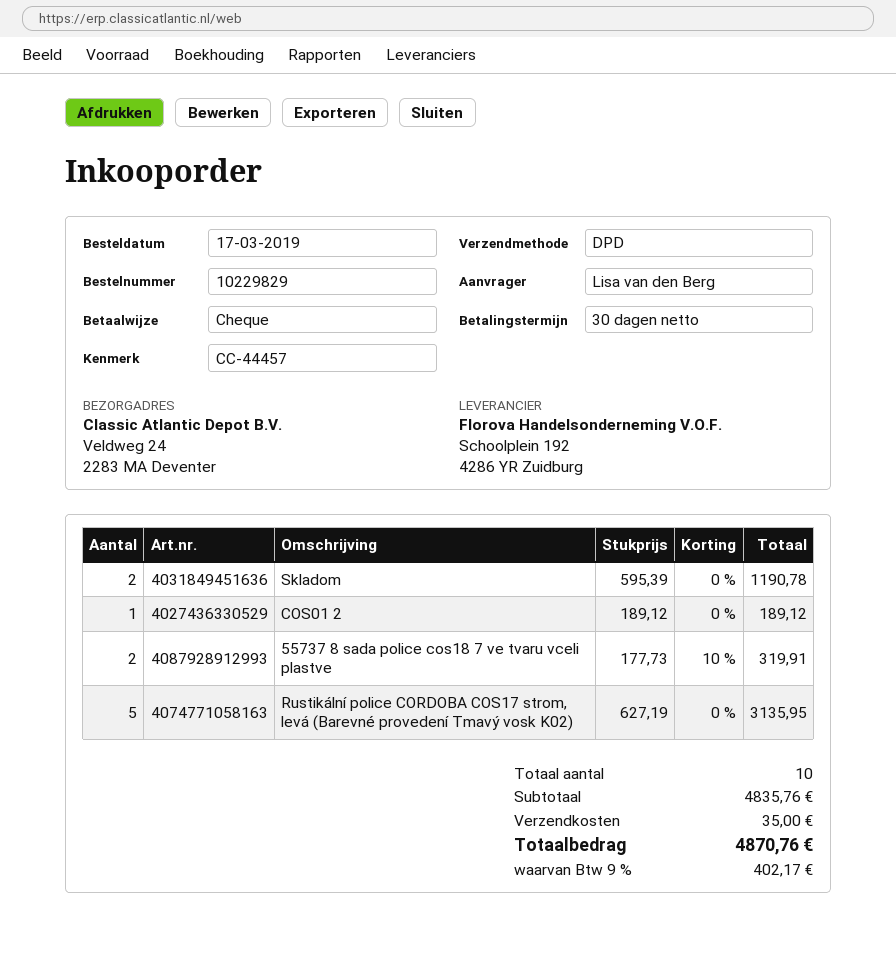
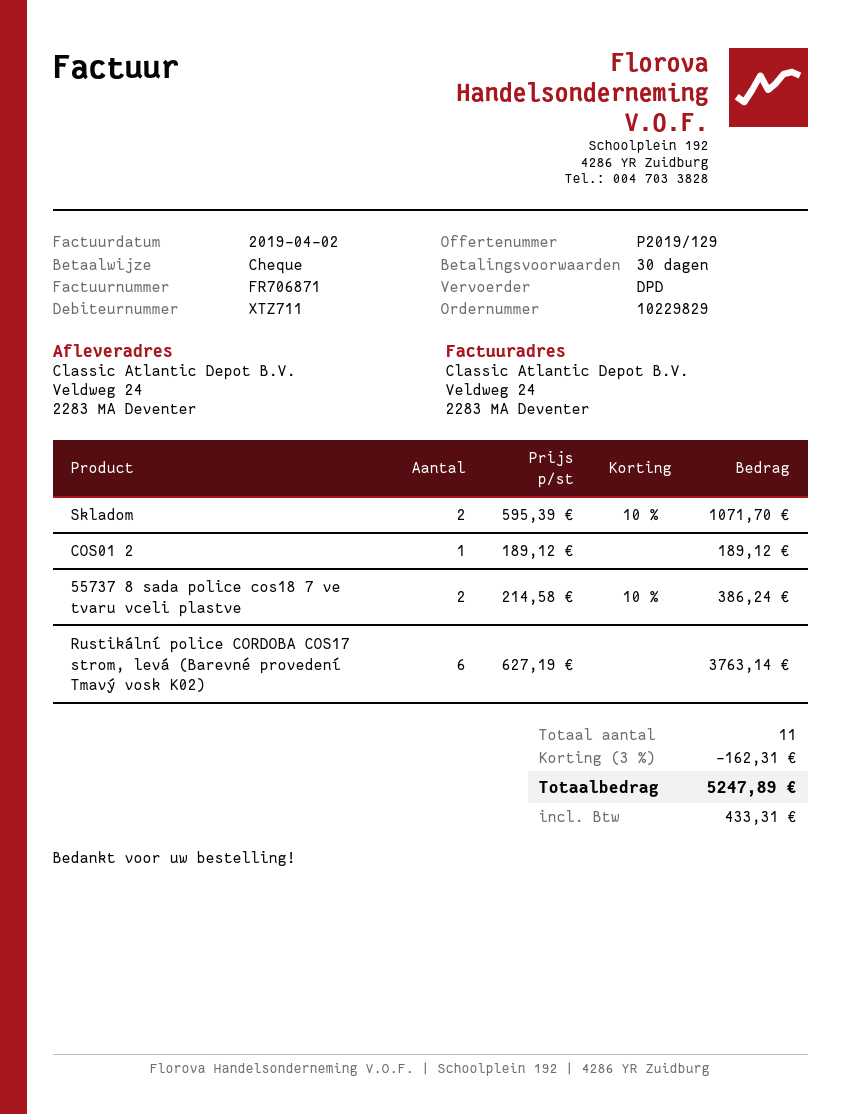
Skladom: 2 x 595.39 = 1190.78 -> 2 x 595.39 - 10% = 1071.70
55737 8 sada police cos18 7 ve tvaru vceli plastve: 2 x 177.73 - 10% = 319.91 -> 2 x 214.58 - 10% = 386.24
Rustikální police CORDOBA COS17 strom, levá (Barevné provedení Tmavý vosk K02): 5 x 627.19 = 3135.95 -> 6 x 627.19 = 3763.14
total quantity: 10 -> 11
discount: none -> 3% = 162.31
shipping: 35.00 -> none
tax: 402.17 -> 433.31
total: 4870.76 -> 5247.89

